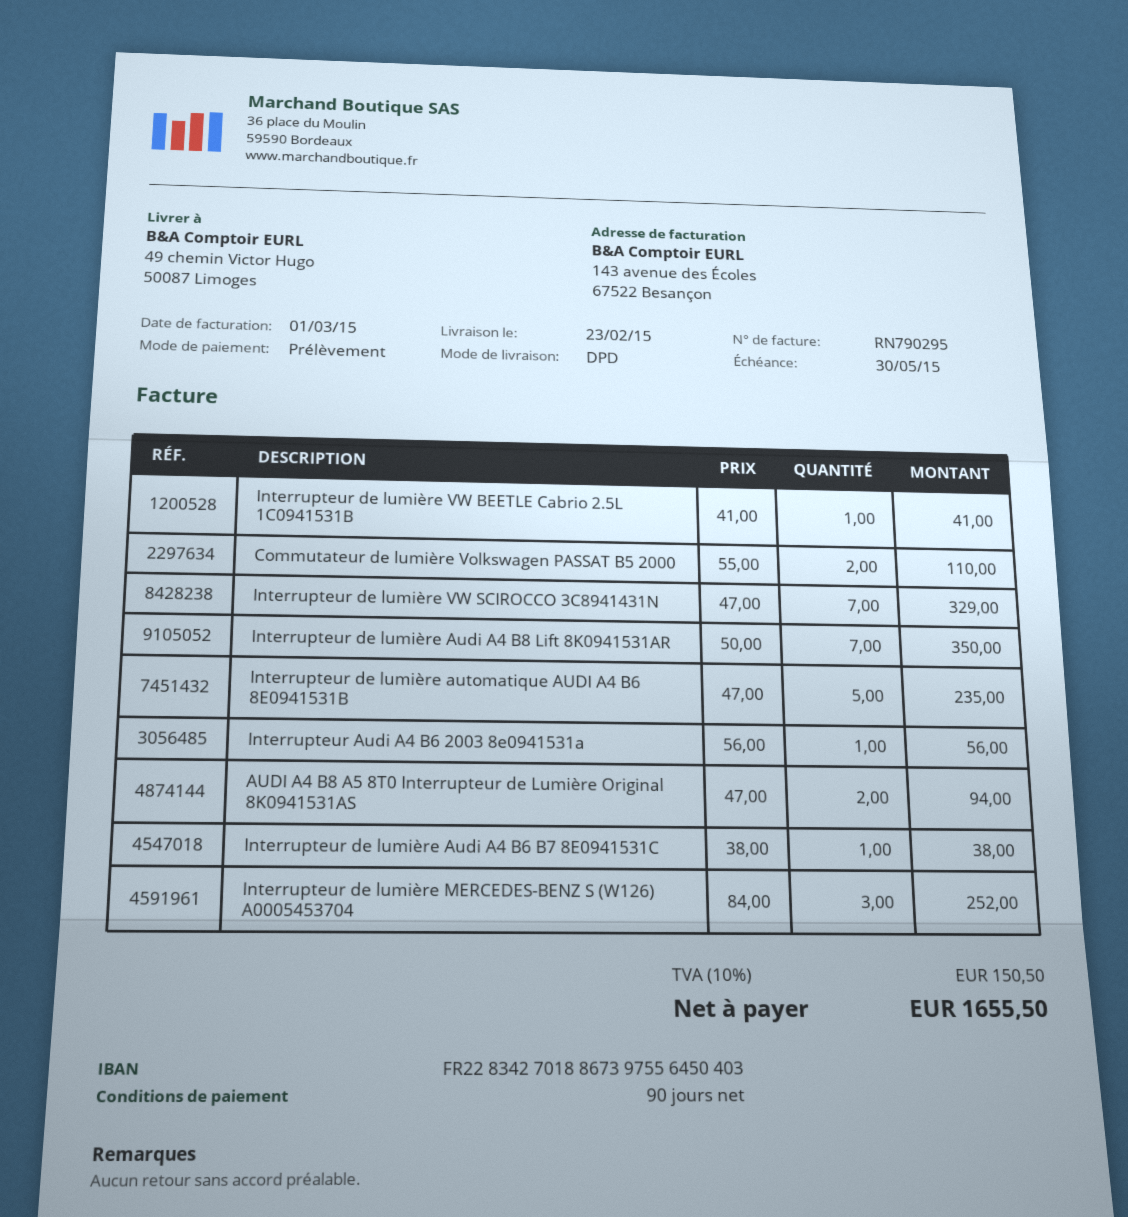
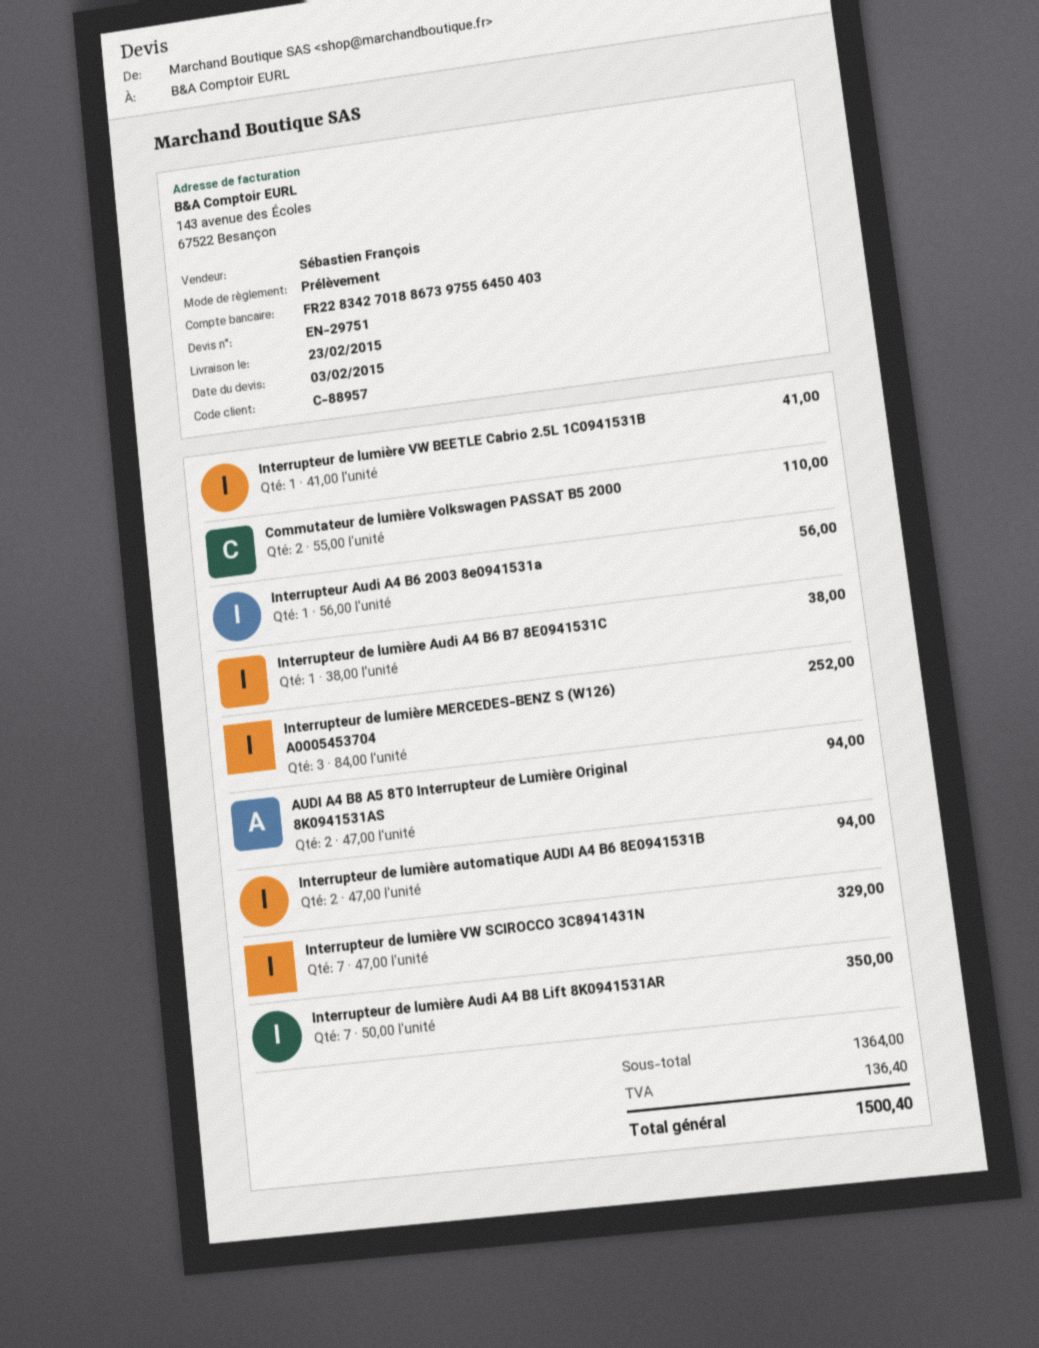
Interrupteur de lumière automatique AUDI A4 B6 8E0941531B: 5 x 47.00 = 235.00 -> 2 x 47.00 = 94.00
tax: 150.50 -> 136.40
total: 1655.50 -> 1500.40

